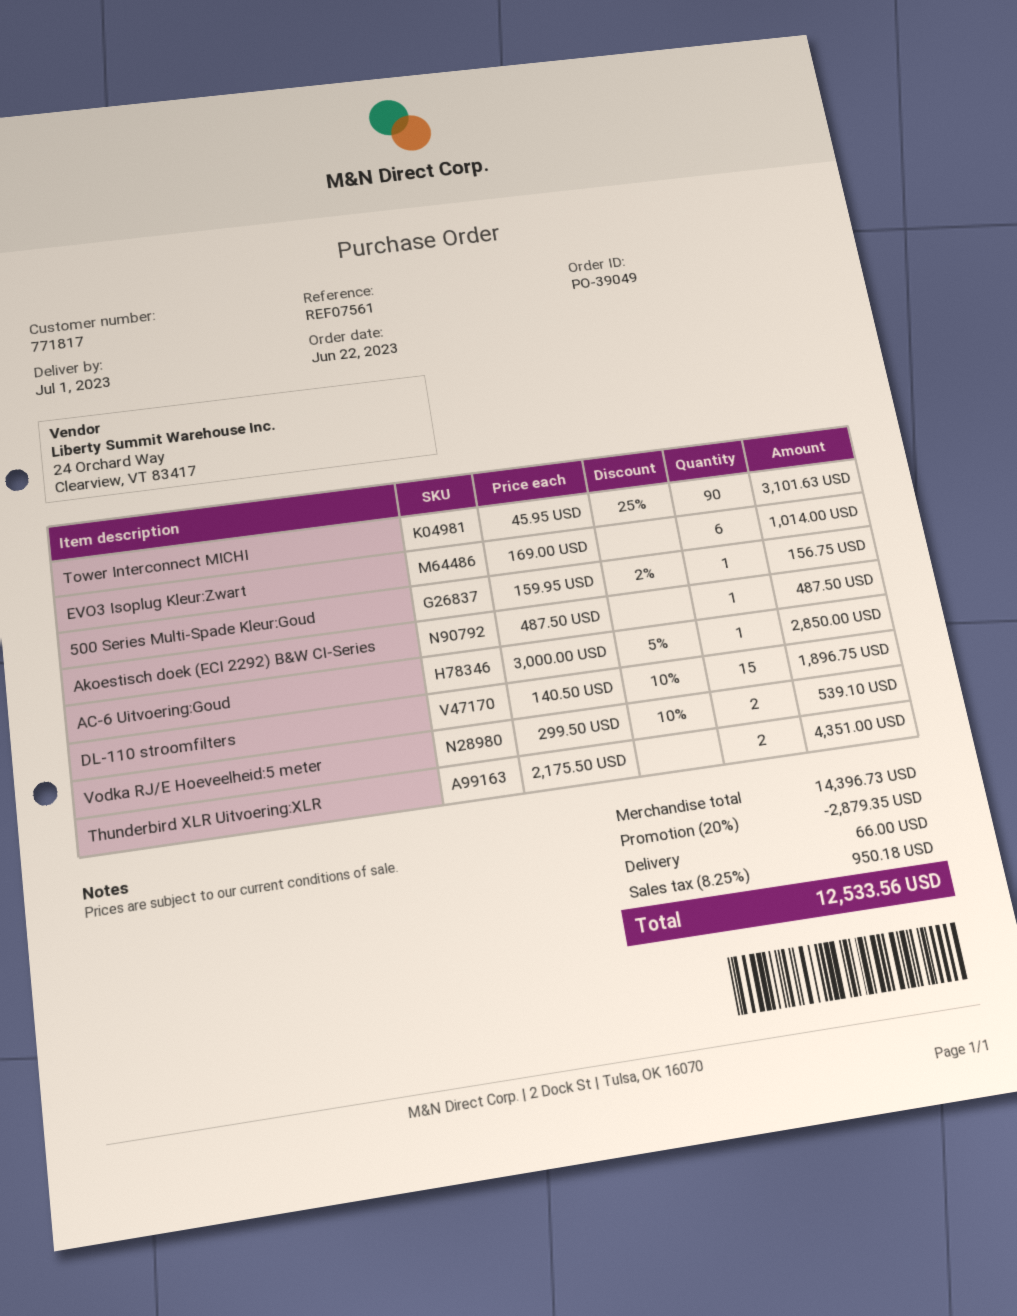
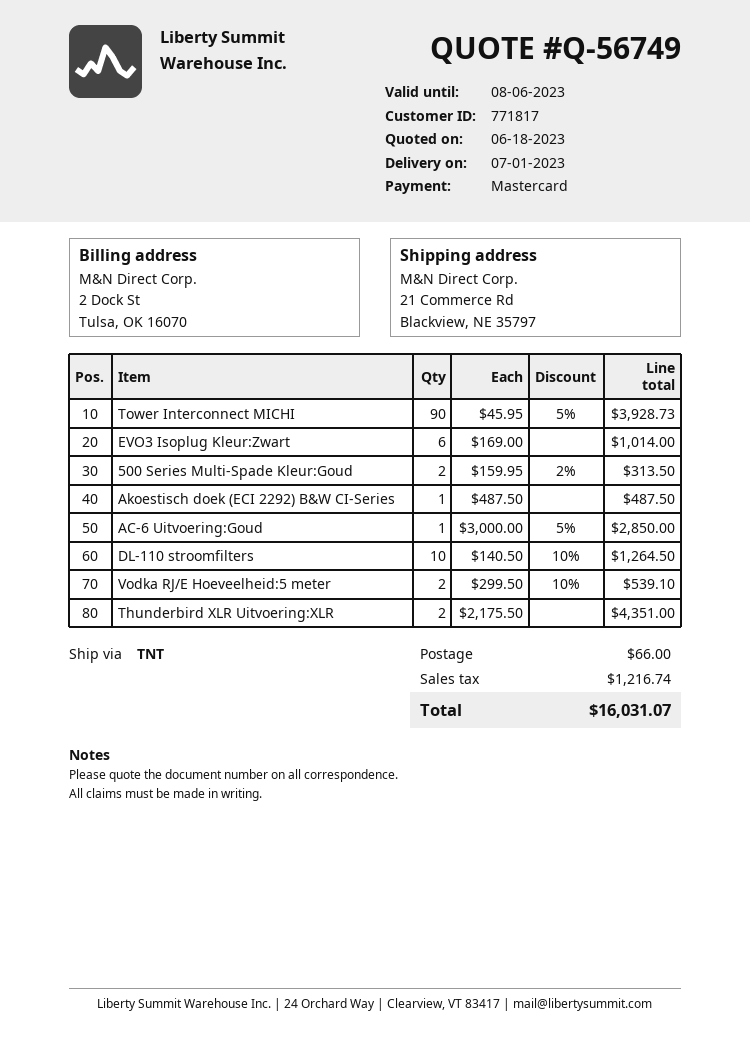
Tower Interconnect MICHI: 90 x 45.95 - 25% = 3101.63 -> 90 x 45.95 - 5% = 3928.73
500 Series Multi-Spade Kleur:Goud: 1 x 159.95 - 2% = 156.75 -> 2 x 159.95 - 2% = 313.50
DL-110 stroomfilters: 15 x 140.50 - 10% = 1896.75 -> 10 x 140.50 - 10% = 1264.50
discount: 20% = 2879.35 -> none
tax: 950.18 -> 1216.74
total: 12533.56 -> 16031.07

